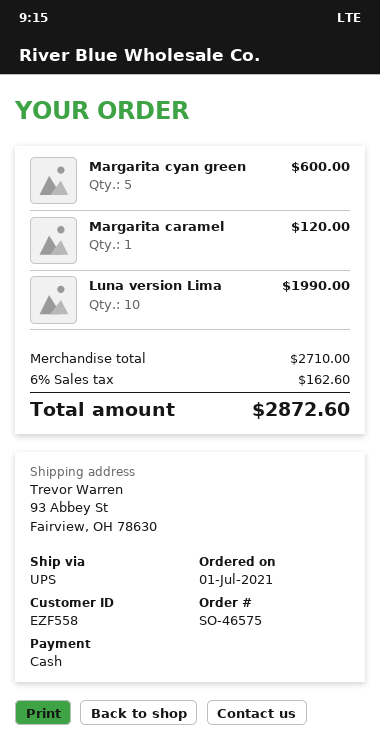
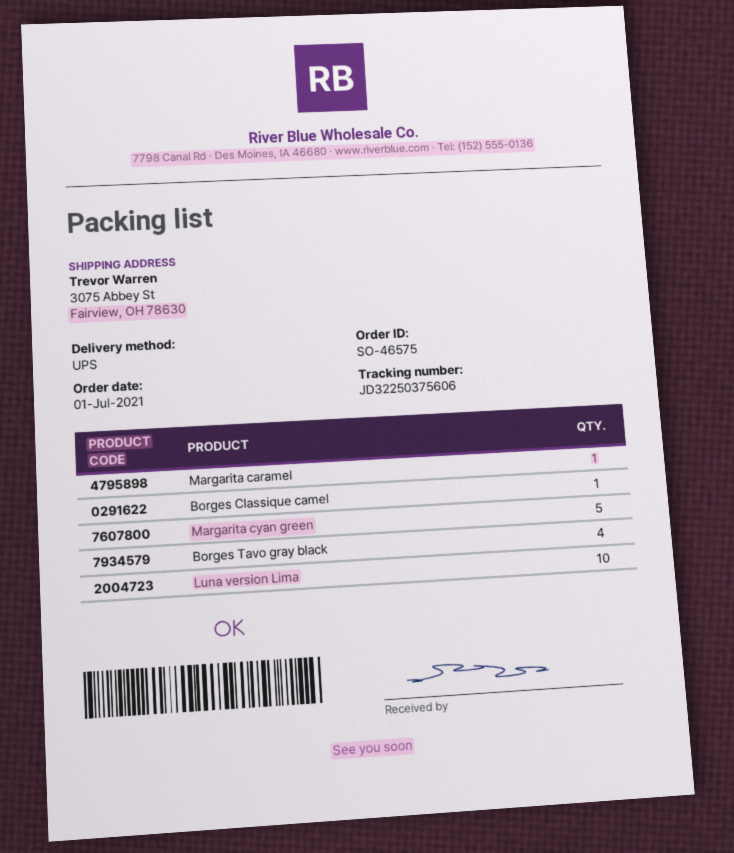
ship to: 93 Abbey St, Fairview, OH 78630 -> 3075 Abbey St, Fairview, OH 78630
Borges Classique camel: none -> 1
Borges Tavo gray black: none -> 4

